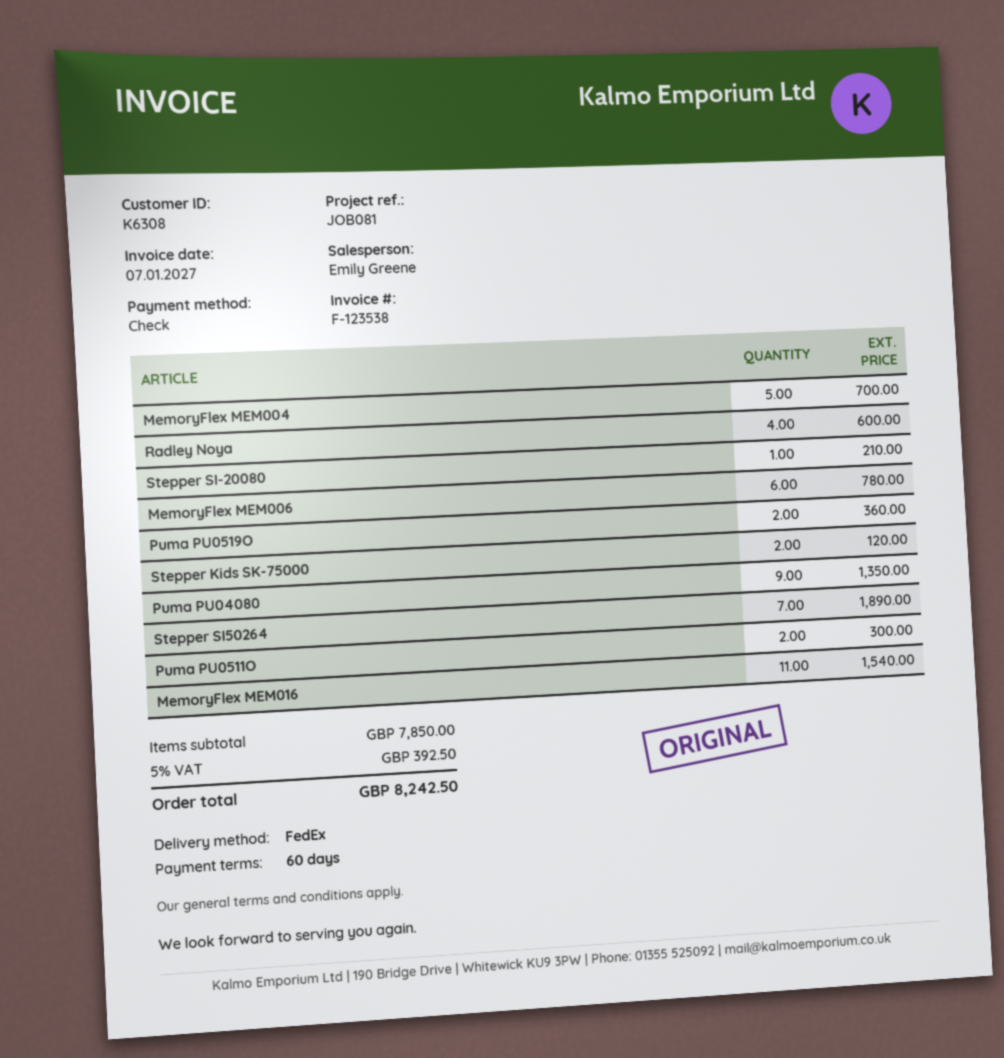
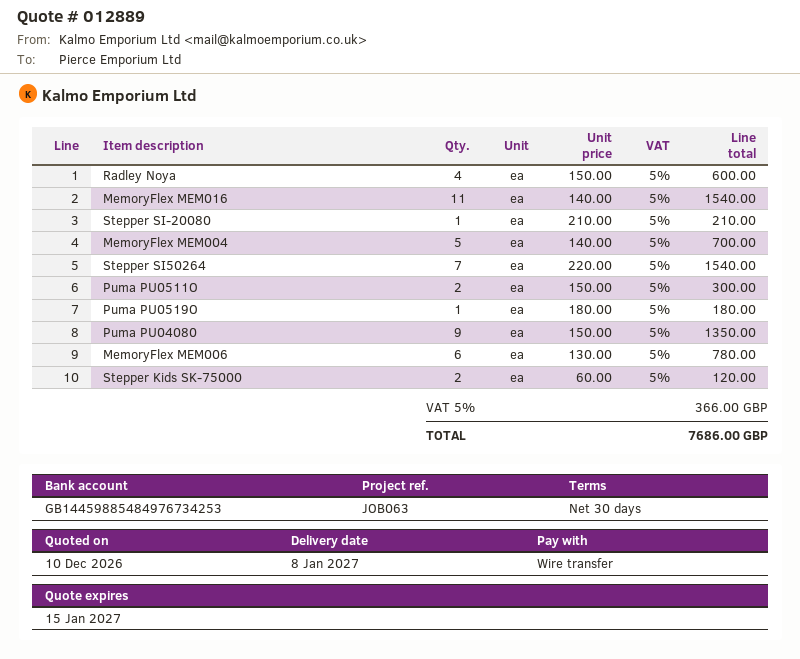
payment terms: 60 days -> 30 days
reference: JOB081 -> JOB063
payment method: cheque -> bank transfer
Puma PU0519O: 2 for 360.00 -> 1 for 180.00
Stepper SI50264: 7 for 1890.00 -> 7 for 1540.00
tax: 5% = 392.50 -> 5% = 366.00
total: 8242.50 -> 7686.00

